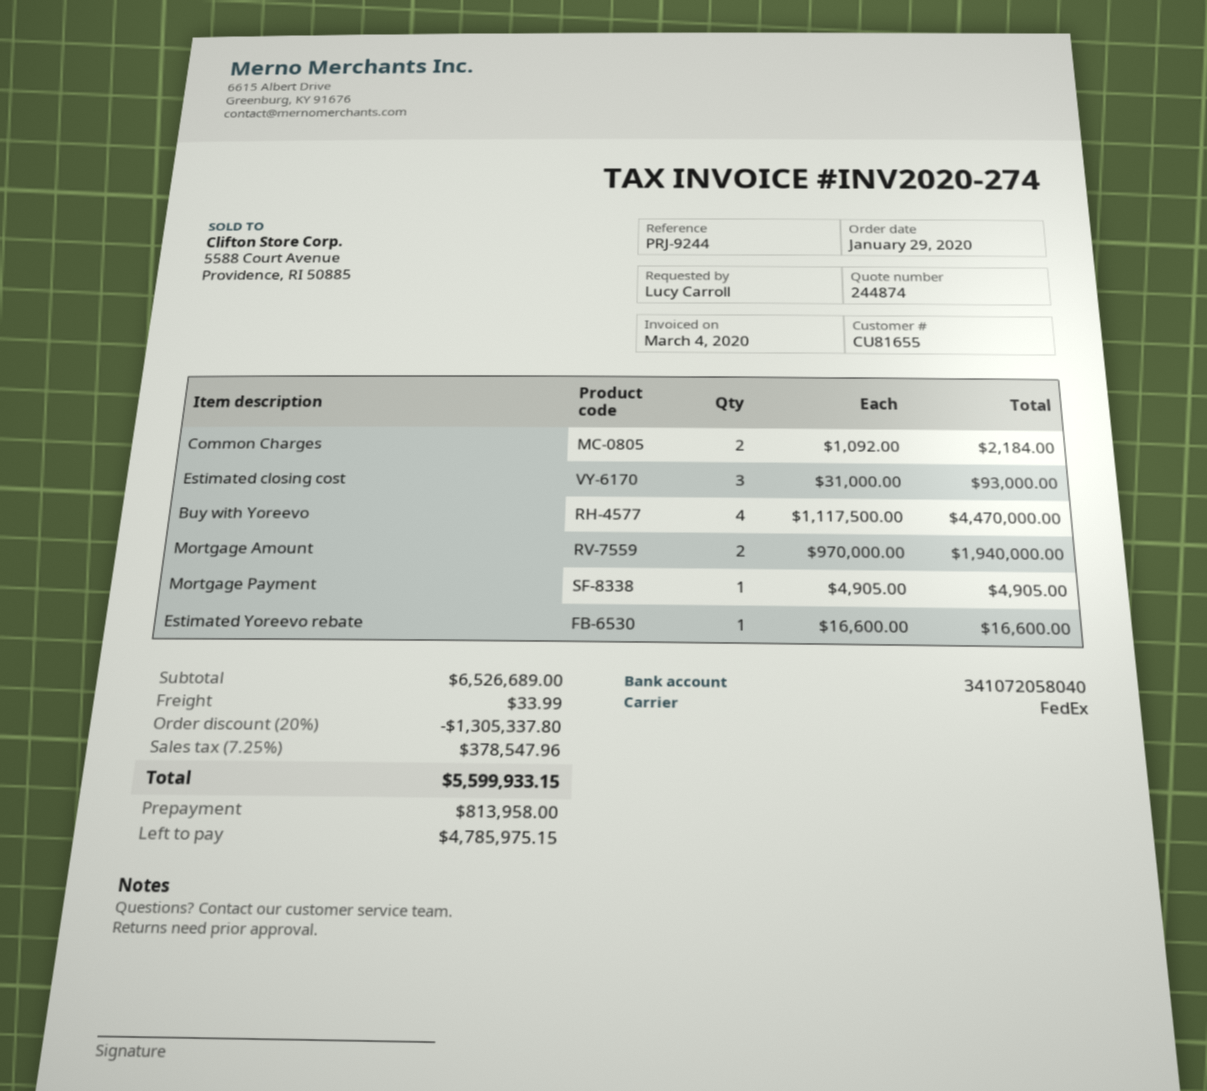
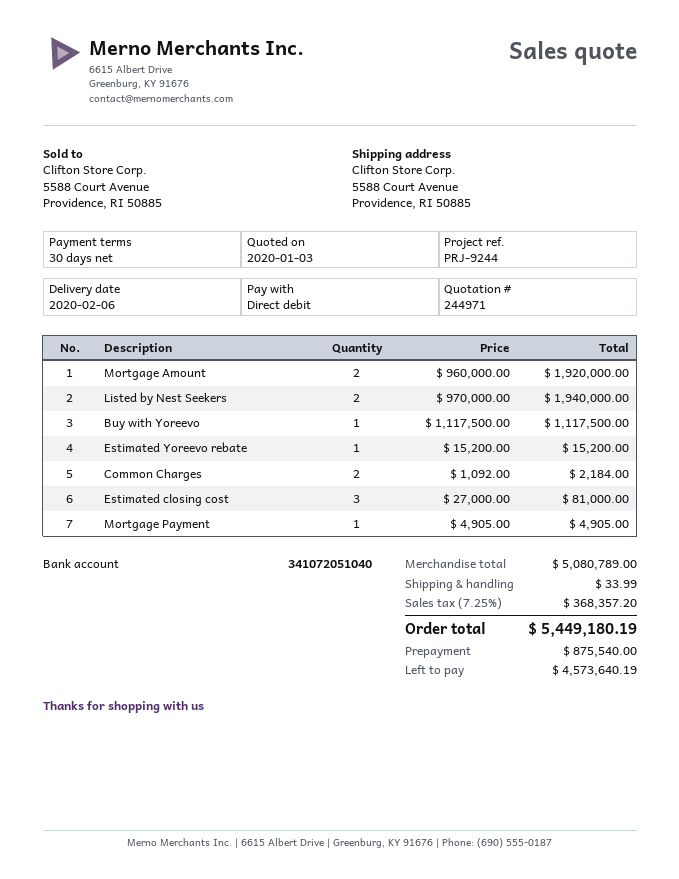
quote number: 244874 -> 244971
bank account: 341072058040 -> 341072051040
Estimated closing cost: 3 x 31000.00 = 93000.00 -> 3 x 27000.00 = 81000.00
Buy with Yoreevo: 4 x 1117500.00 = 4470000.00 -> 1 x 1117500.00 = 1117500.00
Mortgage Amount: 2 x 970000.00 = 1940000.00 -> 2 x 960000.00 = 1920000.00
Estimated Yoreevo rebate: 1 x 16600.00 = 16600.00 -> 1 x 15200.00 = 15200.00
Listed by Nest Seekers: none -> 2 x 970000.00 = 1940000.00
subtotal: 6526689.00 -> 5080789.00
discount: 20% = 1305337.80 -> none
tax: 7.25% = 378547.96 -> 7.25% = 368357.20
total: 5599933.15 -> 5449180.19
deposit: 813958.00 -> 875540.00
balance: 4785975.15 -> 4573640.19

